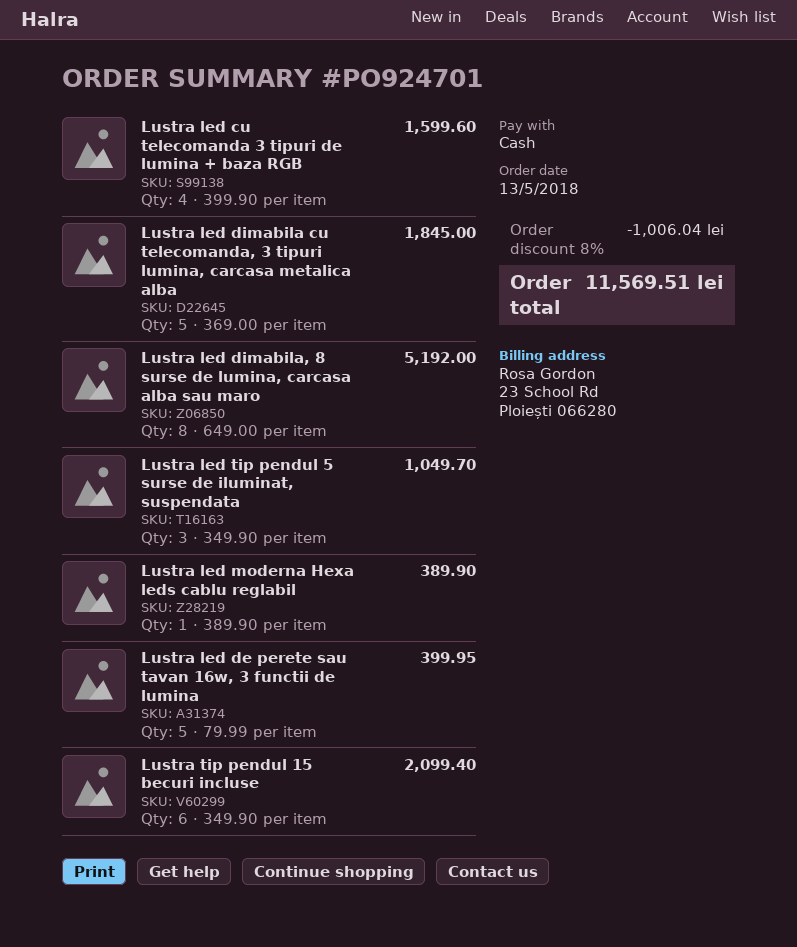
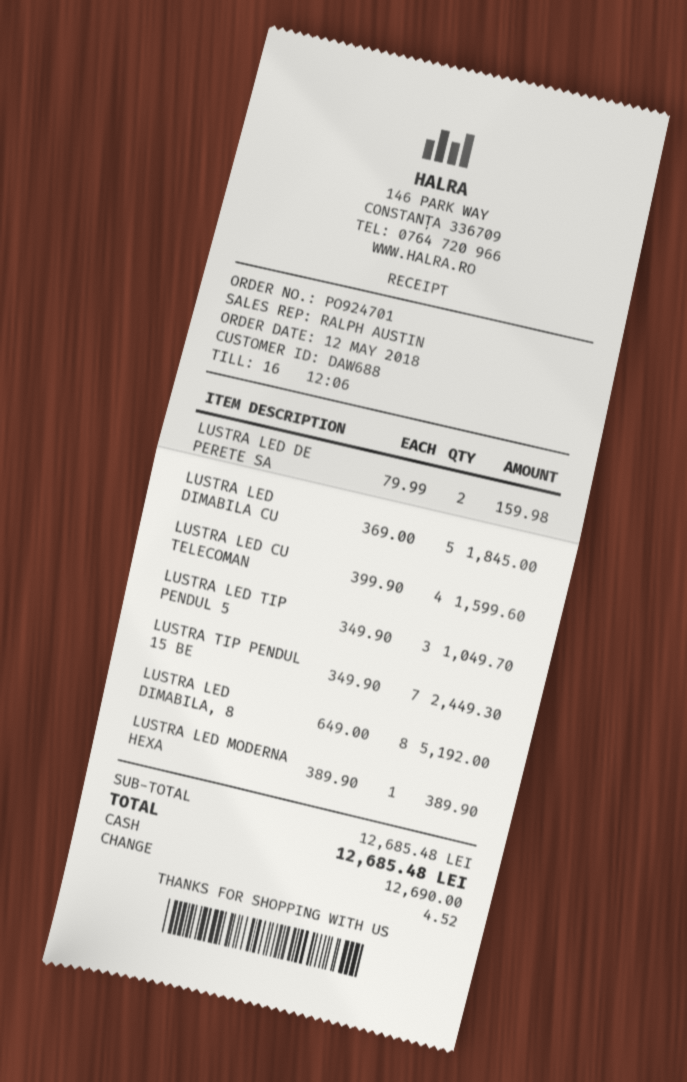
order date: 2018-05-13 -> 2018-05-12
Lustra led de perete sau tavan 16w, 3 functii de lumina: 5 x 79.99 = 399.95 -> 2 x 79.99 = 159.98
Lustra tip pendul 15 becuri incluse: 6 x 349.90 = 2099.40 -> 7 x 349.90 = 2449.30
discount: 8% = 1006.04 -> none
total: 11569.51 -> 12685.48

